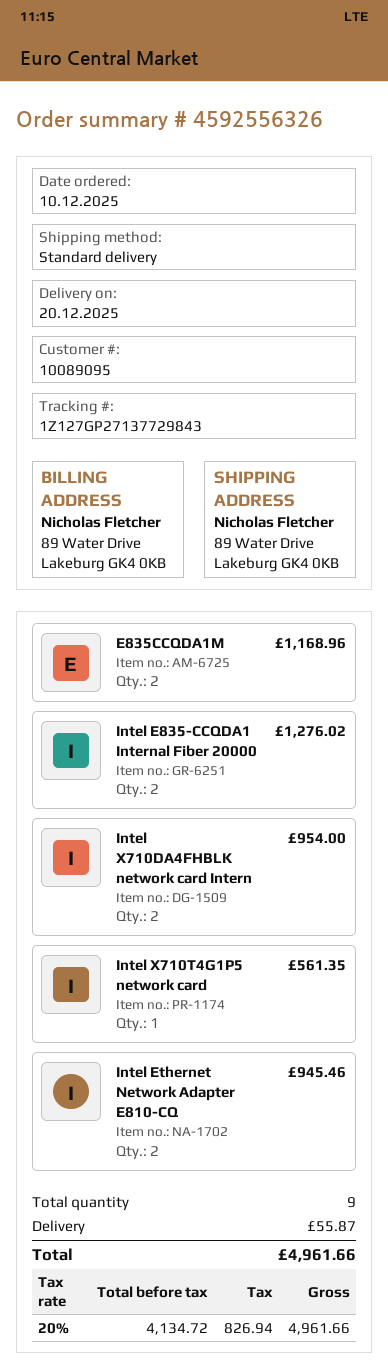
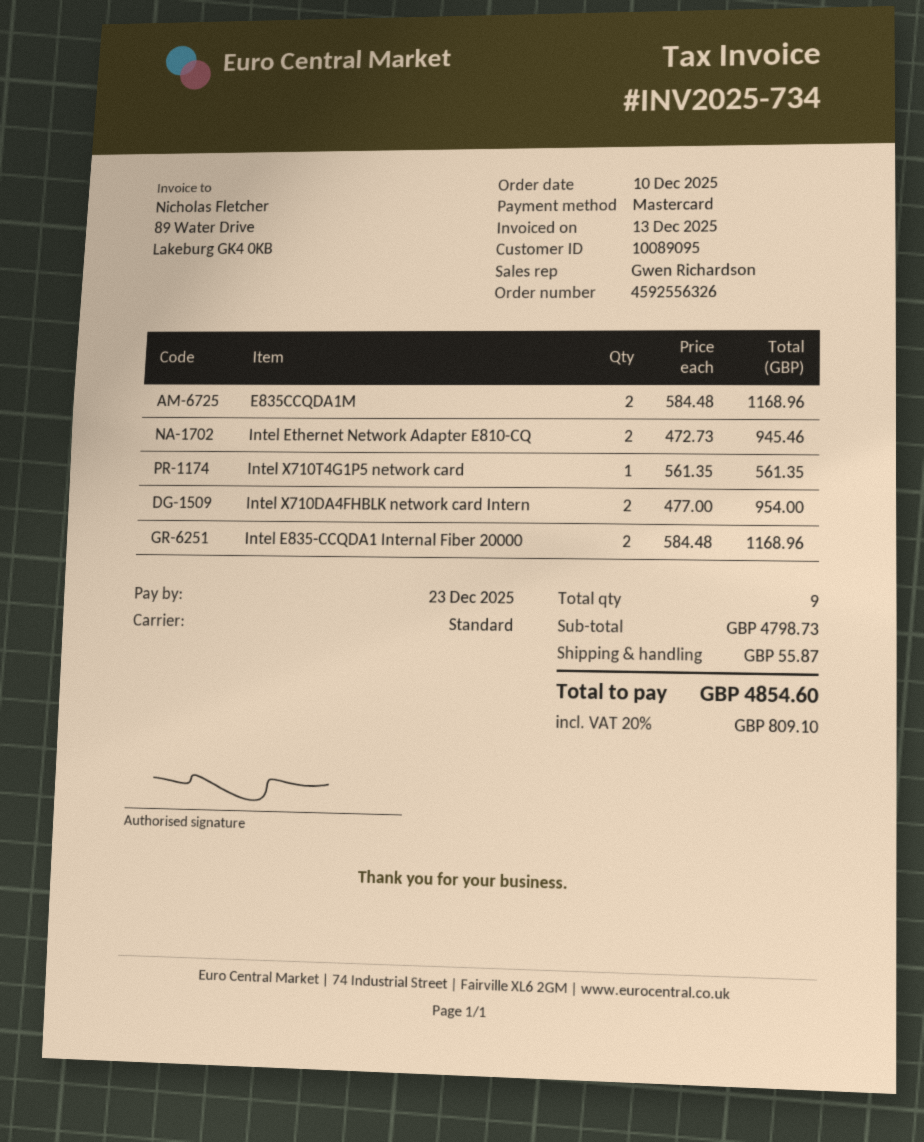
Intel E835-CCQDA1 Internal Fiber 20000: 2 for 1276.02 -> 2 for 1168.96
tax: 20% = 826.94 -> 20% = 809.10
total: 4961.66 -> 4854.60

